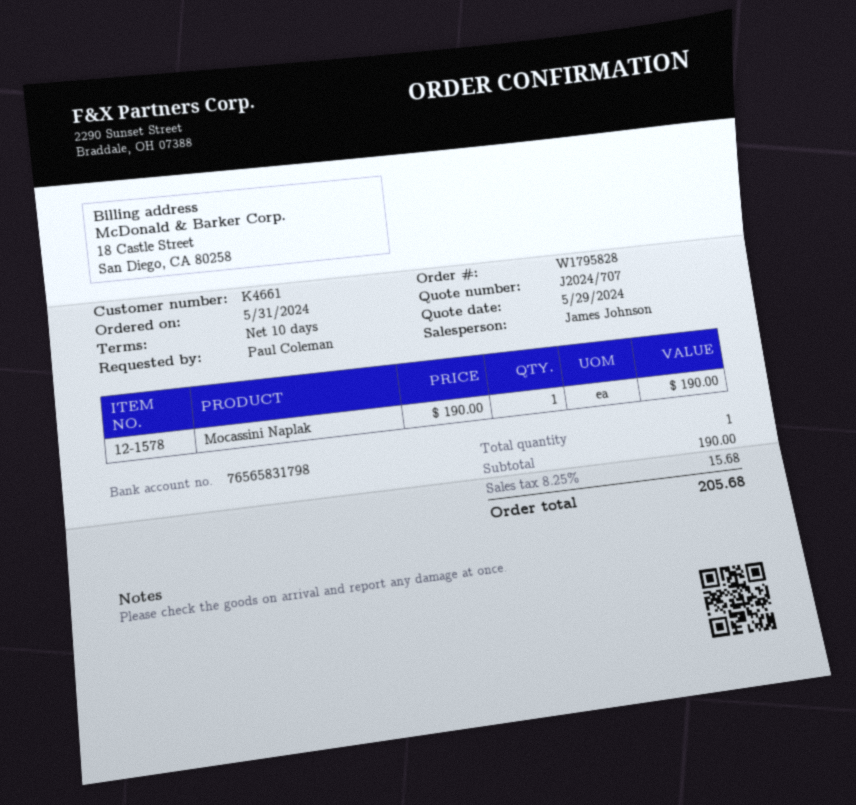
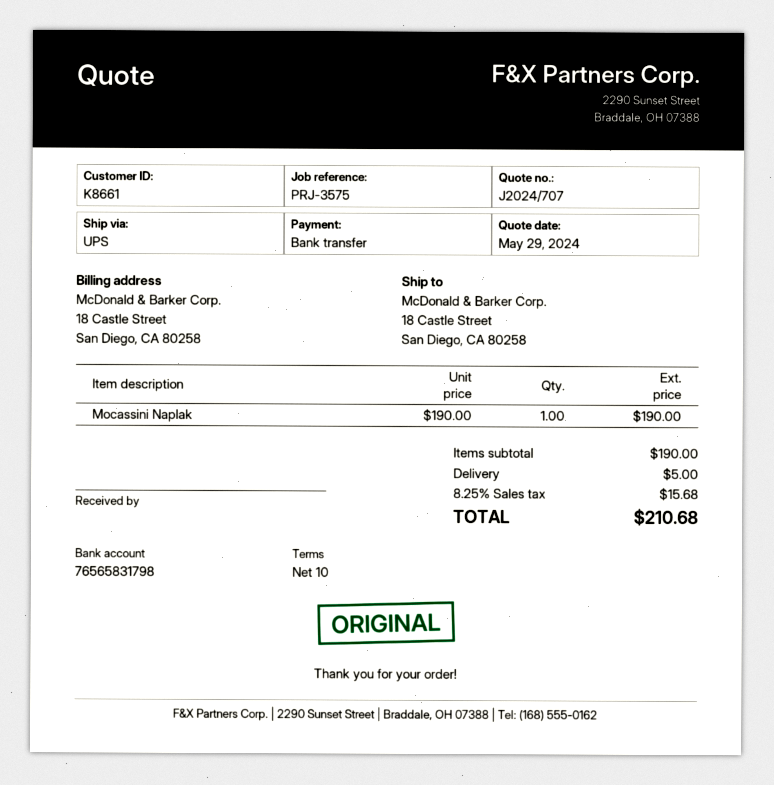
customer number: K4661 -> K8661
shipping: none -> 5.00
total: 205.68 -> 210.68

